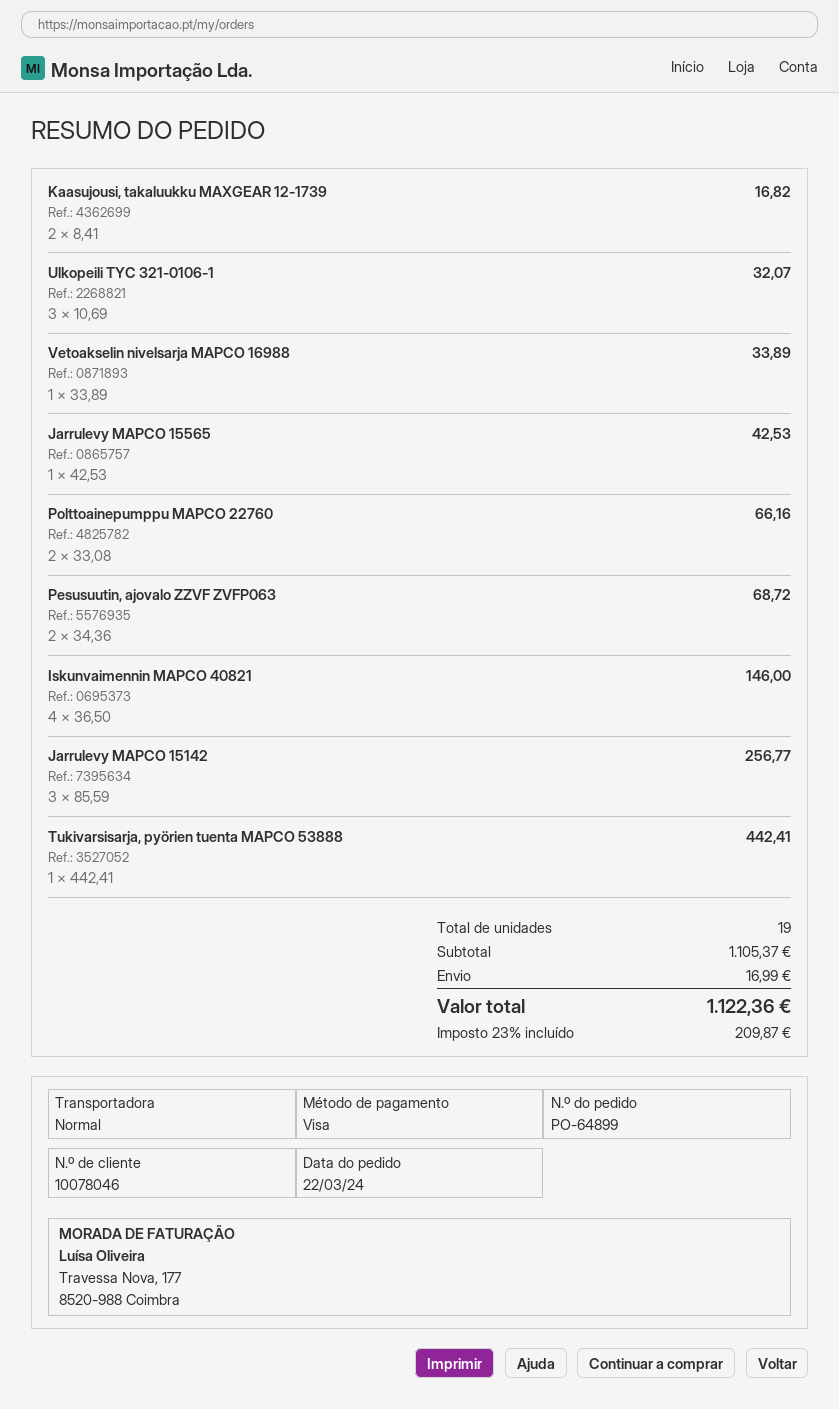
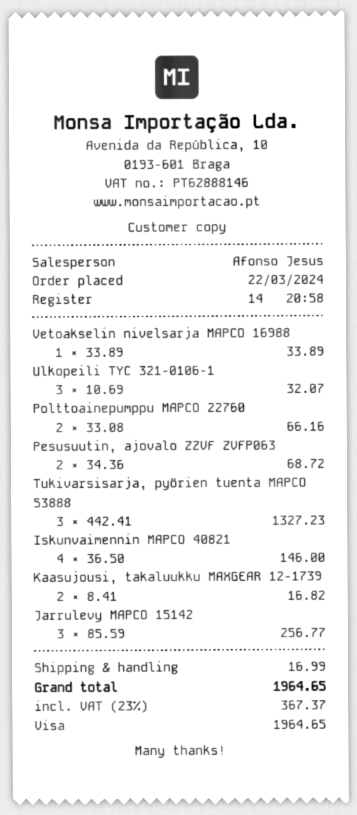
Jarrulevy MAPCO 15565: 1 x 42.53 = 42.53 -> none
Tukivarsisarja, pyörien tuenta MAPCO 53888: 1 x 442.41 = 442.41 -> 3 x 442.41 = 1327.23
tax: 23% = 209.87 -> 23% = 367.37
total: 1122.36 -> 1964.65

